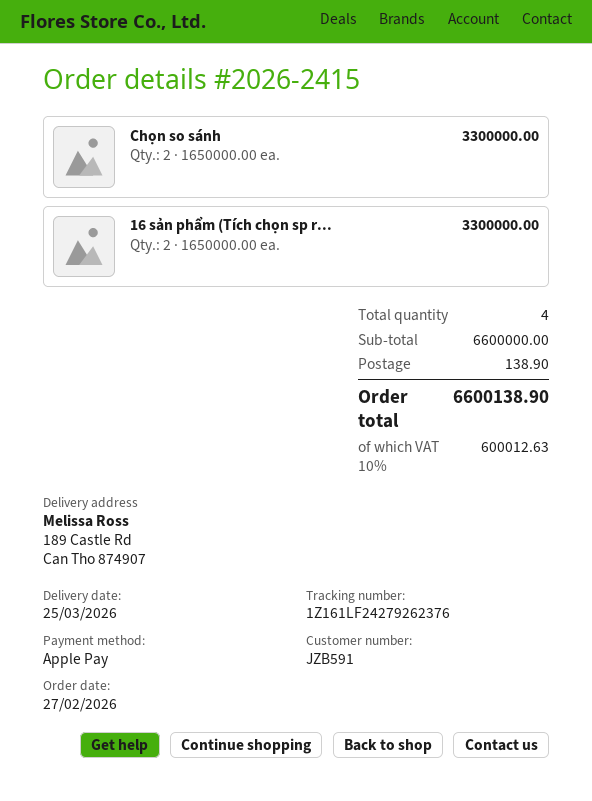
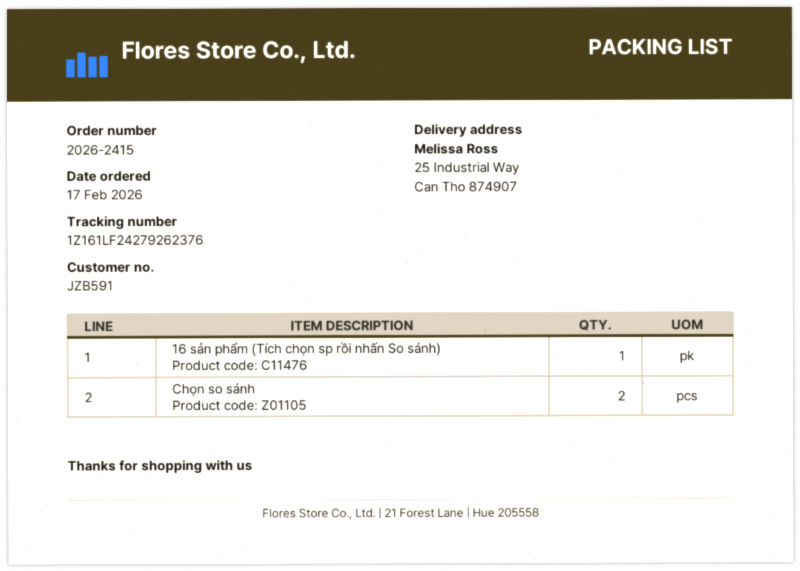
order date: 2026-02-27 -> 2026-02-17
ship to: 189 Castle Rd, Can Tho 874907 -> 25 Industrial Way, Can Tho 874907
16 sản phẩm (Tích chọn sp r...: 2 -> 1

